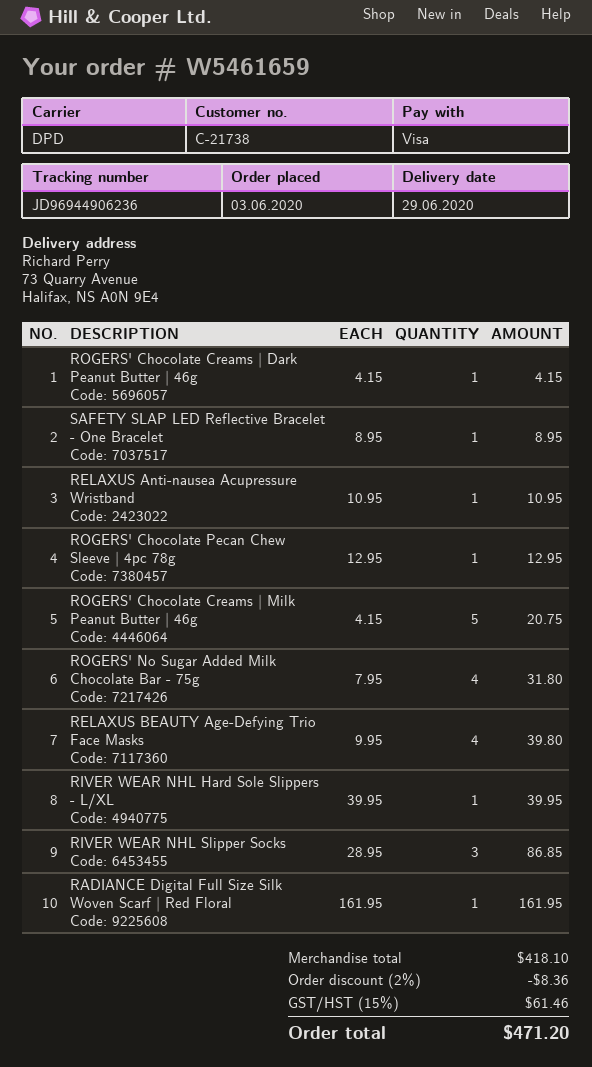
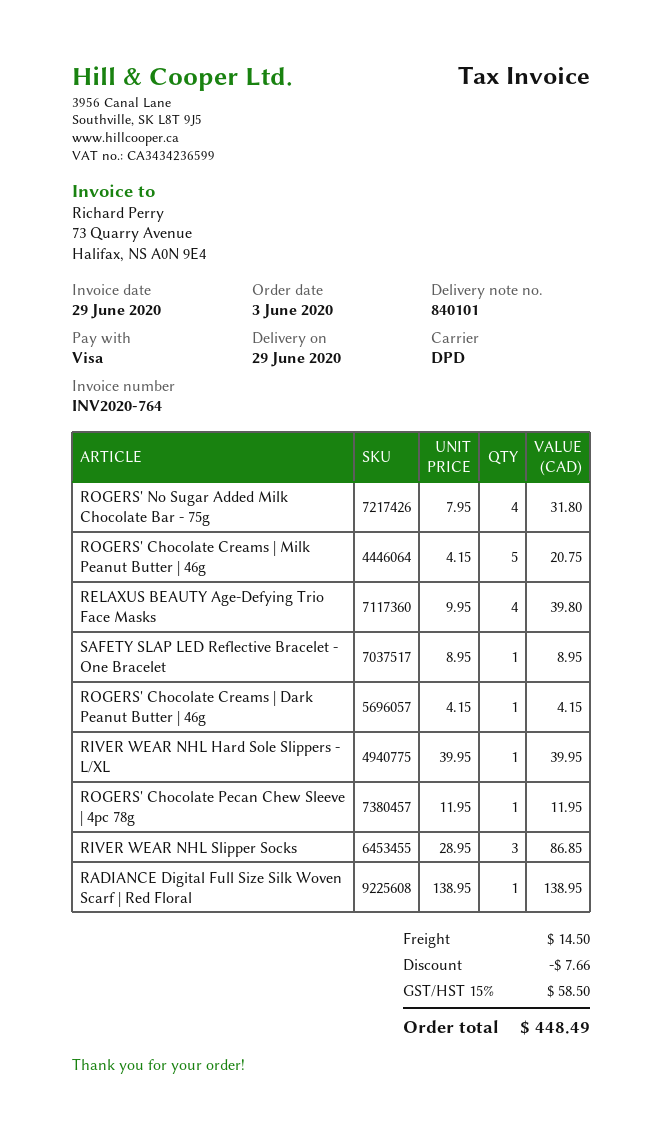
RELAXUS Anti-nausea Acupressure Wristband: 1 x 10.95 = 10.95 -> none
ROGERS' Chocolate Pecan Chew Sleeve | 4pc 78g: 1 x 12.95 = 12.95 -> 1 x 11.95 = 11.95
RADIANCE Digital Full Size Silk Woven Scarf | Red Floral: 1 x 161.95 = 161.95 -> 1 x 138.95 = 138.95
discount: 8.36 -> 7.66
shipping: none -> 14.50
tax: 15% = 61.46 -> 15% = 58.50
total: 471.20 -> 448.49

